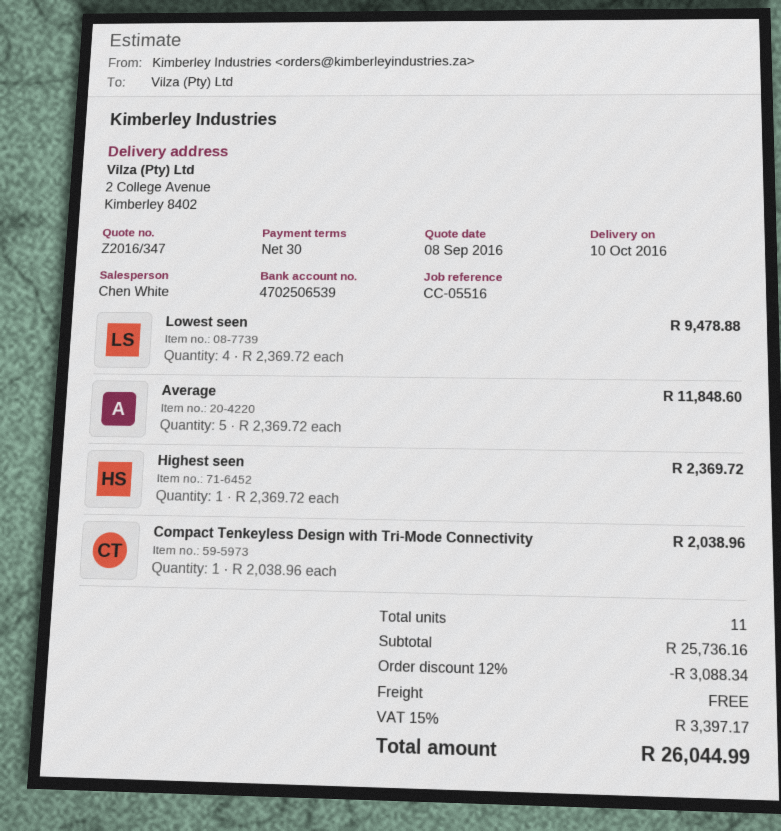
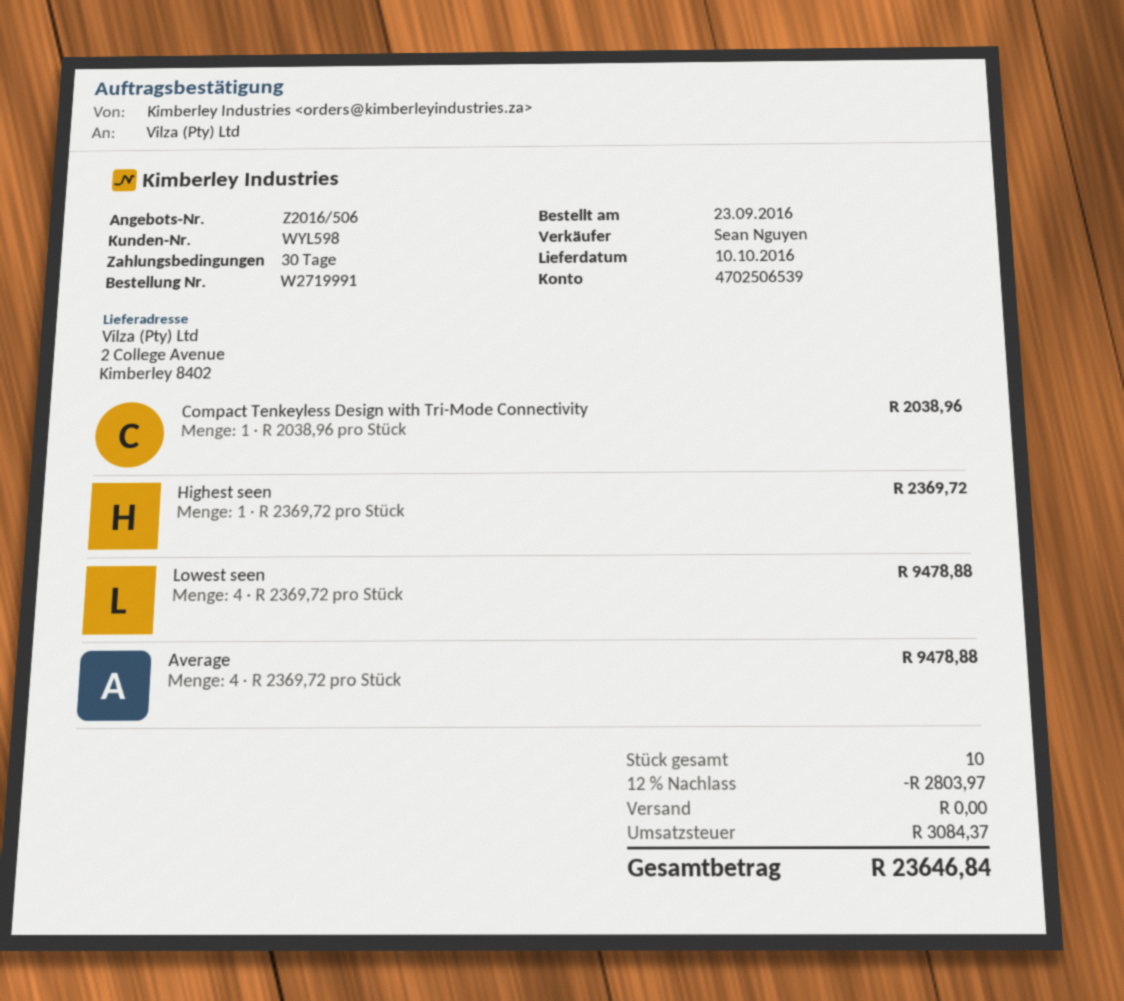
quote number: Z2016/347 -> Z2016/506
sales rep: Chen White -> Sean Nguyen
Average: 5 x 2369.72 = 11848.60 -> 4 x 2369.72 = 9478.88
total quantity: 11 -> 10
discount: 12% = 3088.34 -> 12% = 2803.97
tax: 3397.17 -> 3084.37
total: 26044.99 -> 23646.84

